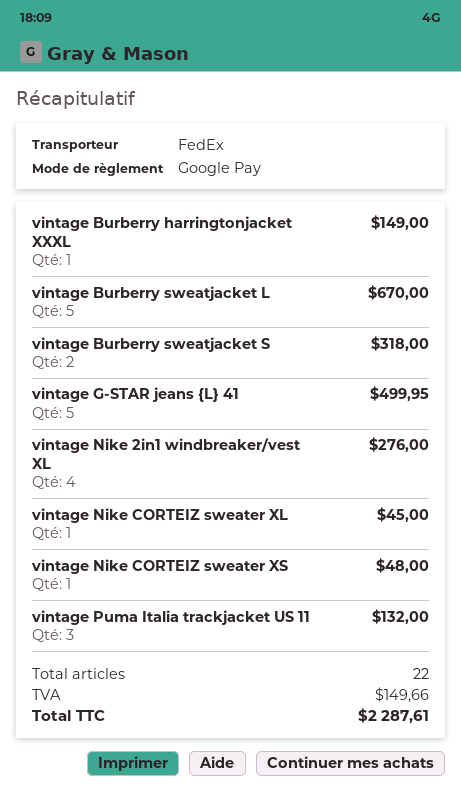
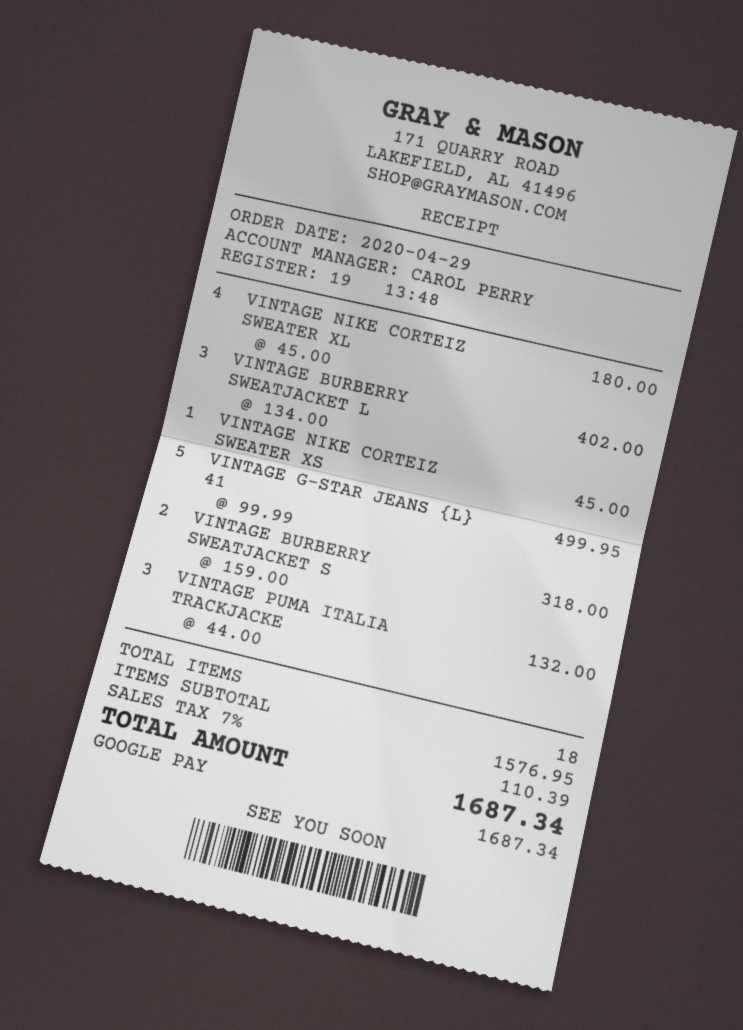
vintage Burberry harringtonjacket XXXL: 1 for 149.00 -> none
vintage Burberry sweatjacket L: 5 for 670.00 -> 3 for 402.00
vintage Nike 2in1 windbreaker/vest XL: 4 for 276.00 -> none
vintage Nike CORTEIZ sweater XL: 1 for 45.00 -> 4 for 180.00
vintage Nike CORTEIZ sweater XS: 1 for 48.00 -> 1 for 45.00
total quantity: 22 -> 18
tax: 149.66 -> 110.39
total: 2287.61 -> 1687.34

